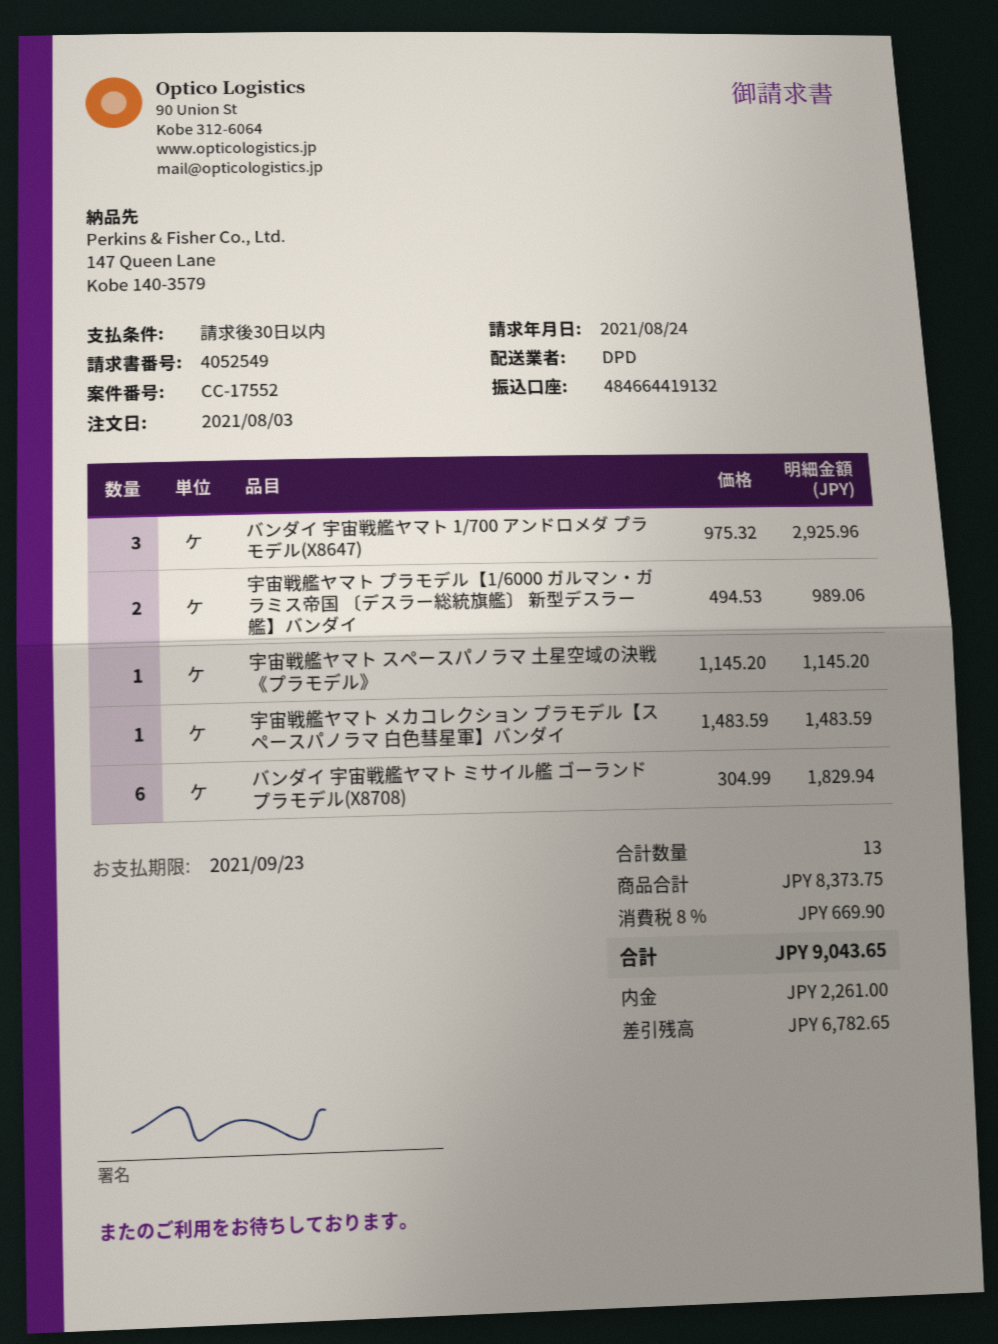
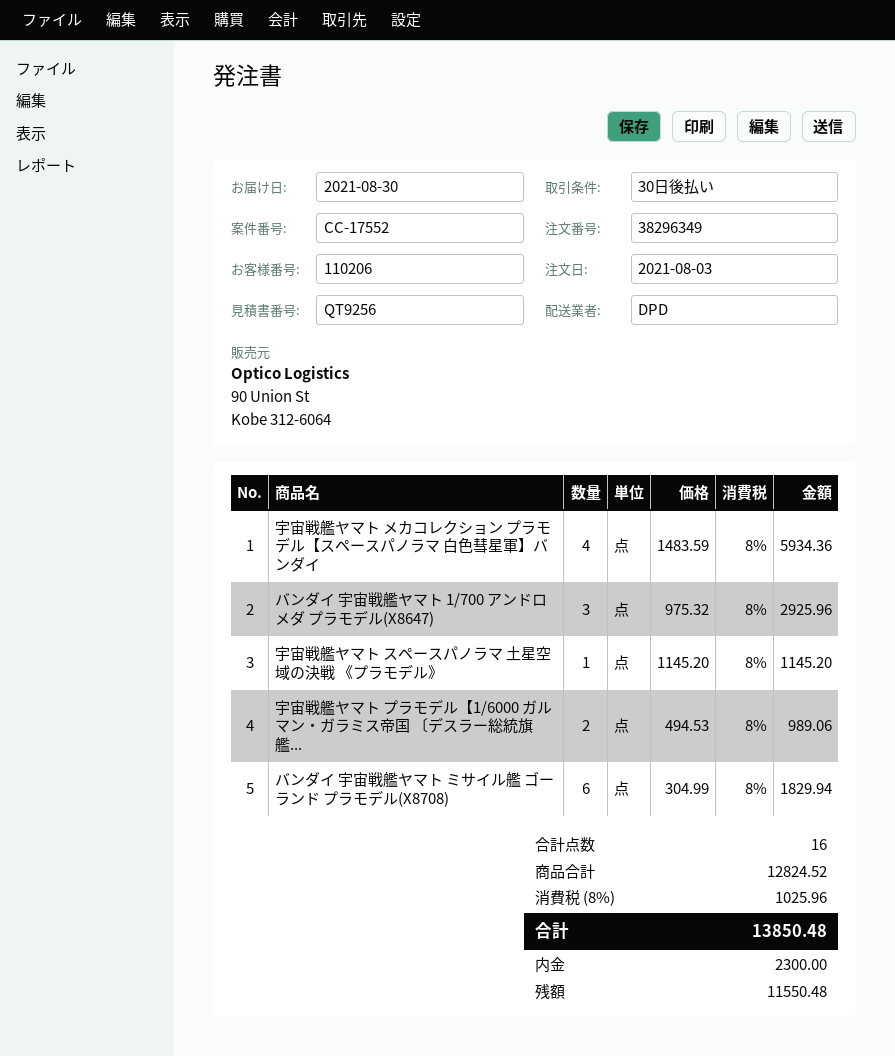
宇宙戦艦ヤマト メカコレクション プラモデル【スペースパノラマ 白色彗星軍】バンダイ: 1 x 1483.59 = 1483.59 -> 4 x 1483.59 = 5934.36
total quantity: 13 -> 16
subtotal: 8373.75 -> 12824.52
tax: 8% = 669.90 -> 8% = 1025.96
total: 9043.65 -> 13850.48
deposit: 2261.00 -> 2300.00
balance: 6782.65 -> 11550.48

